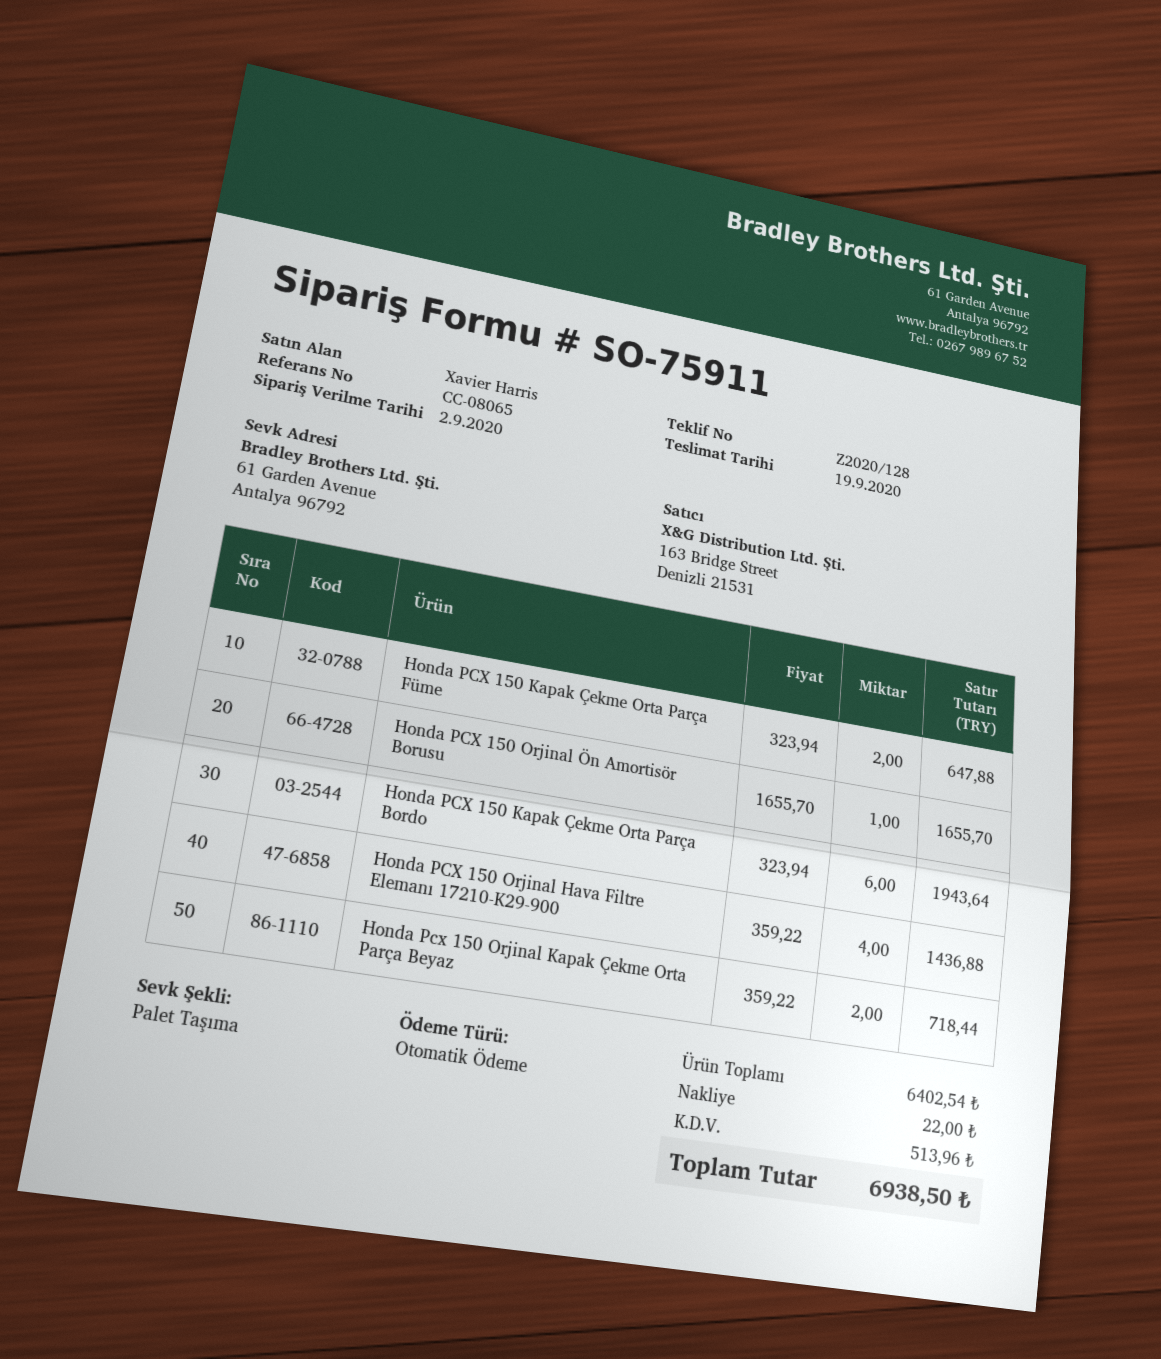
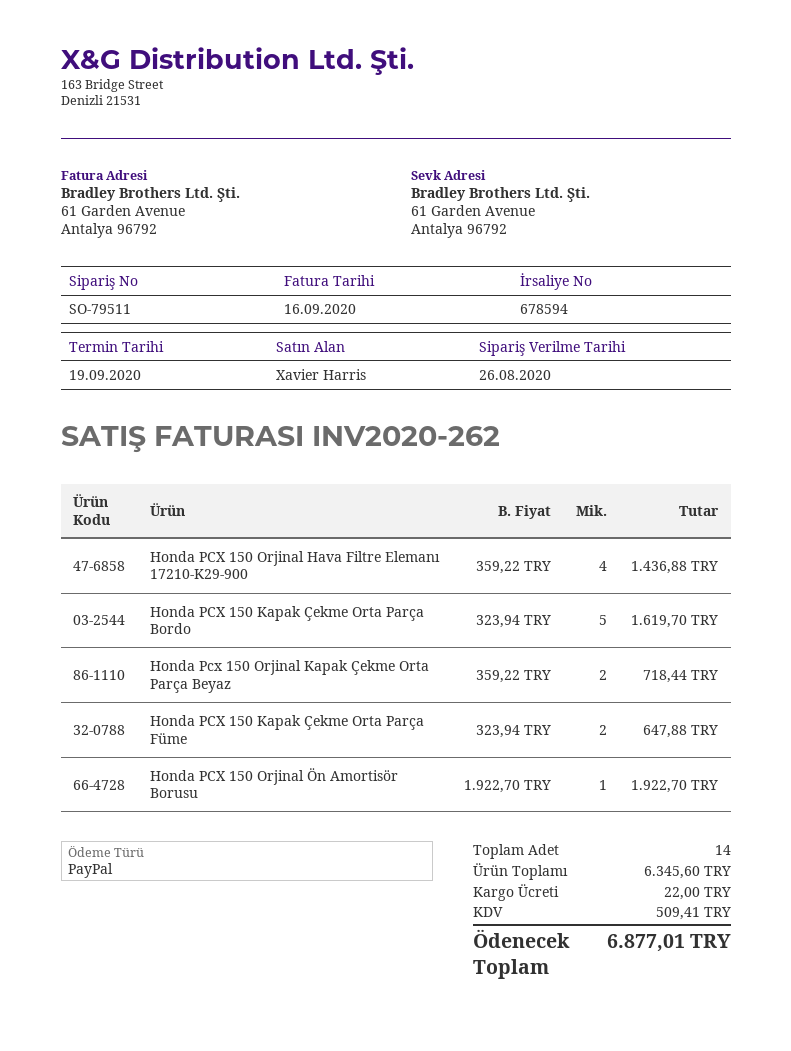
order number: SO-75911 -> SO-79511
order date: 2020-09-02 -> 2020-08-26
payment method: direct debit -> PayPal
Honda PCX 150 Orjinal Ön Amortisör Borusu: 1 x 1655.70 = 1655.70 -> 1 x 1922.70 = 1922.70
Honda PCX 150 Kapak Çekme Orta Parça Bordo: 6 x 323.94 = 1943.64 -> 5 x 323.94 = 1619.70
subtotal: 6402.54 -> 6345.60
tax: 513.96 -> 509.41
total: 6938.50 -> 6877.01

